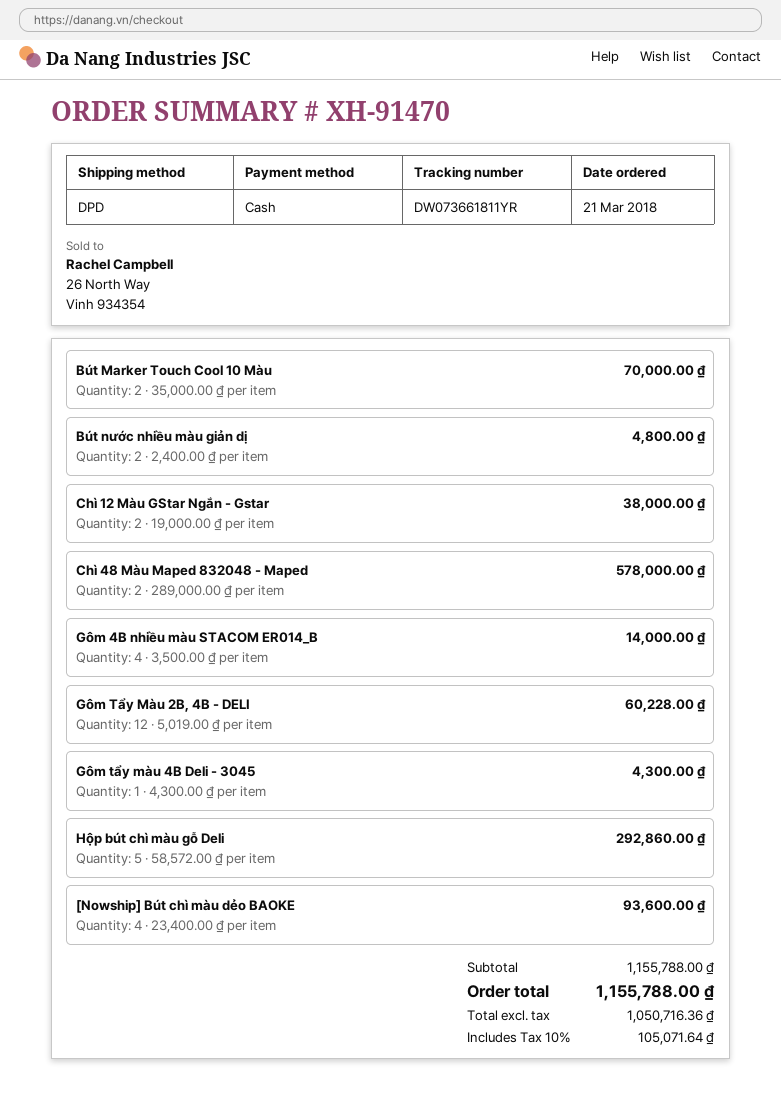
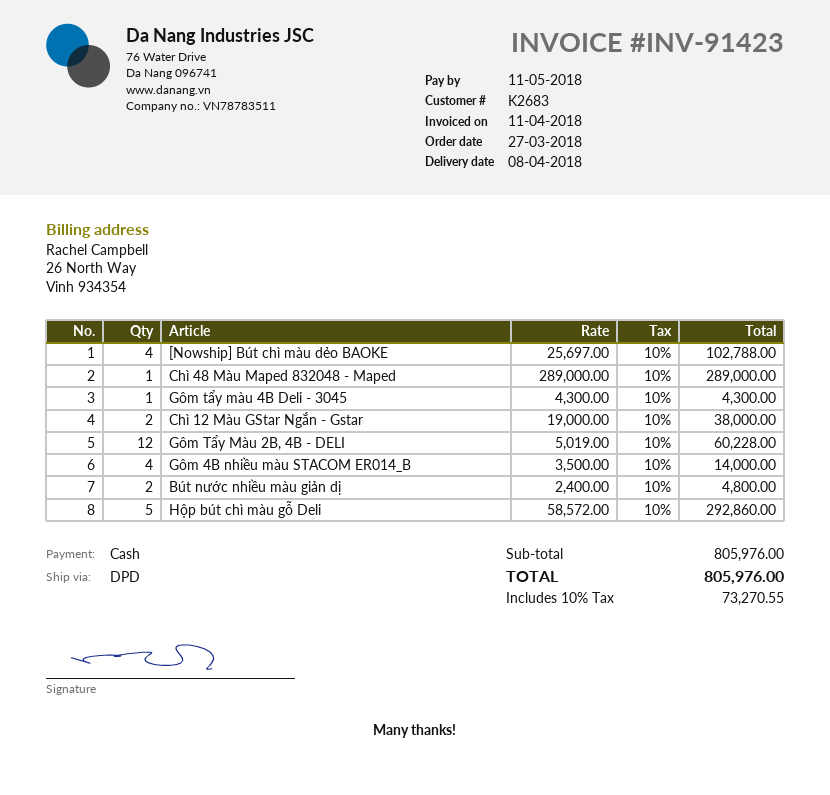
order date: 2018-03-21 -> 2018-03-27
Bút Marker Touch Cool 10 Màu: 2 x 35000.00 = 70000.00 -> none
Chì 48 Màu Maped 832048 - Maped: 2 x 289000.00 = 578000.00 -> 1 x 289000.00 = 289000.00
[Nowship] Bút chì màu dẻo BAOKE: 4 x 23400.00 = 93600.00 -> 4 x 25697.00 = 102788.00
subtotal: 1155788.00 -> 805976.00
tax: 10% = 105071.64 -> 10% = 73270.55
total: 1155788.00 -> 805976.00

